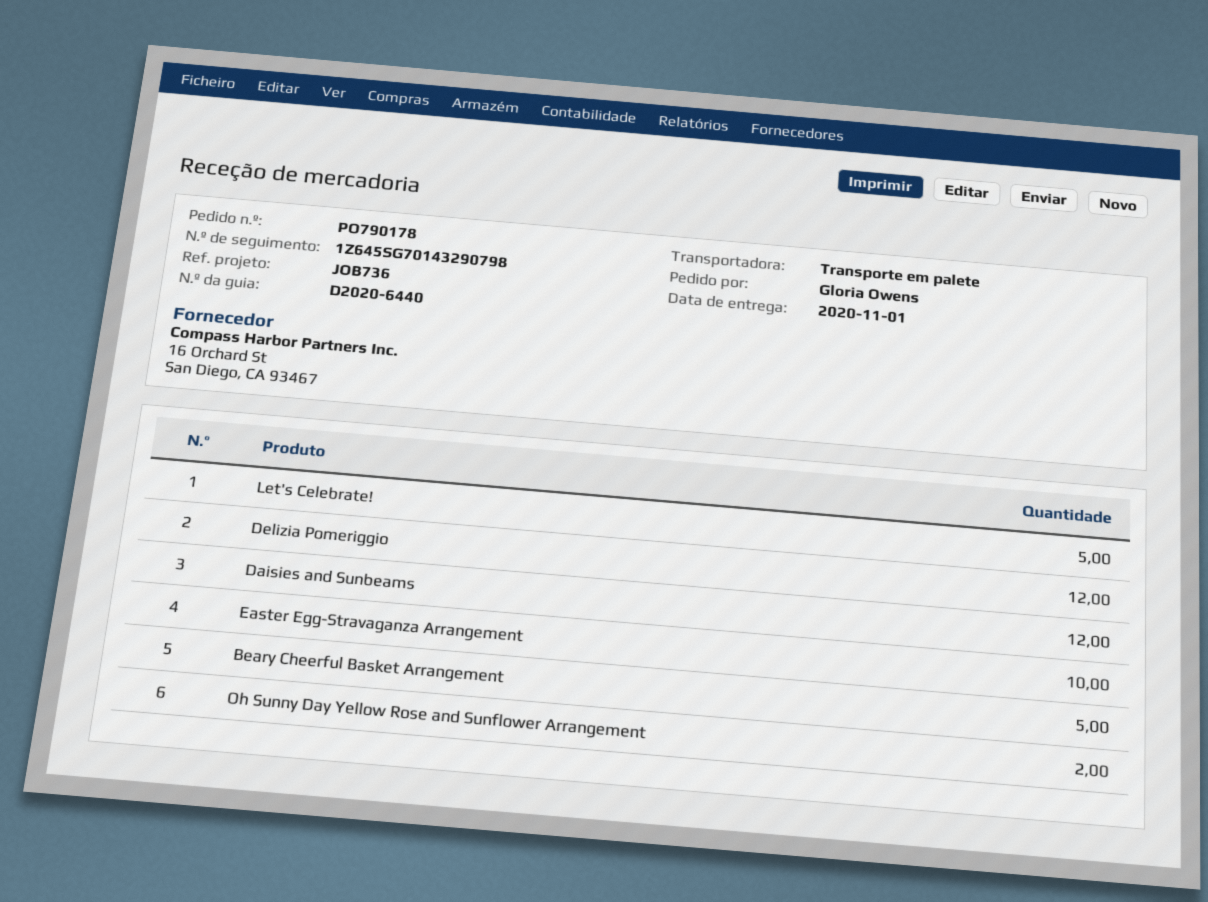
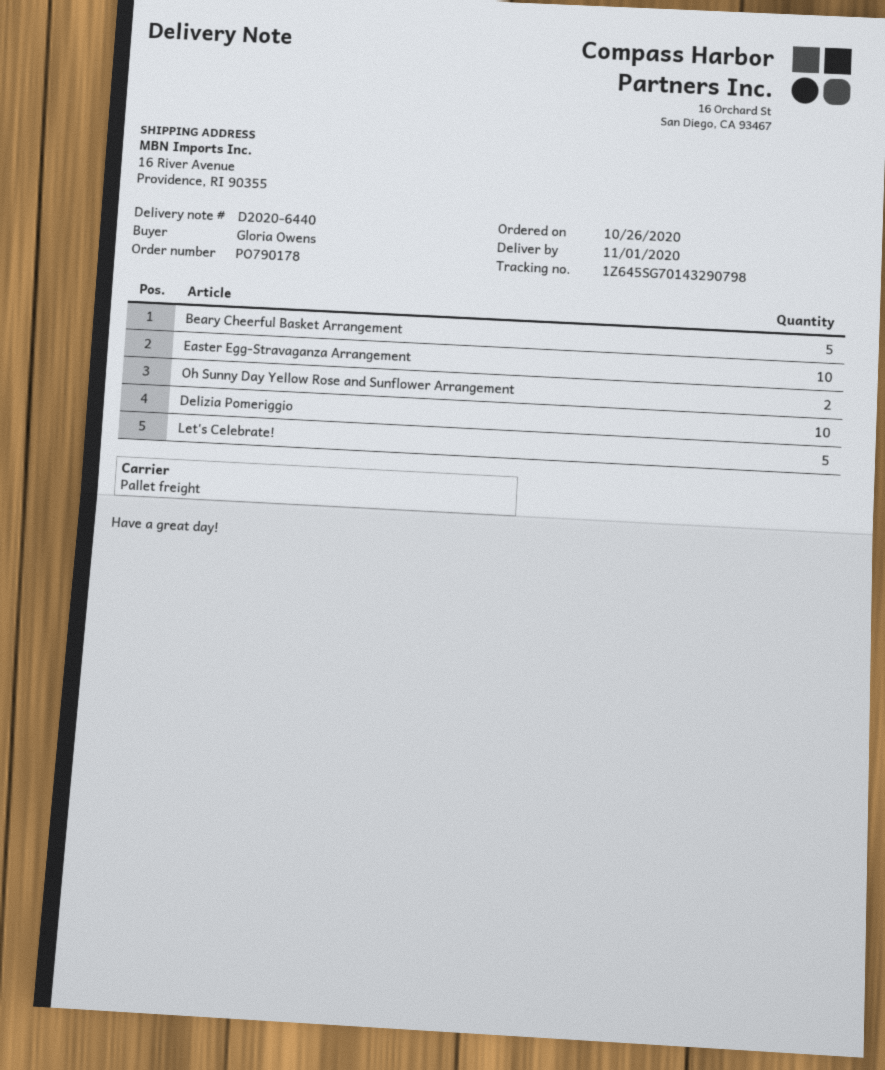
Delizia Pomeriggio: 12 -> 10
Daisies and Sunbeams: 12 -> none

